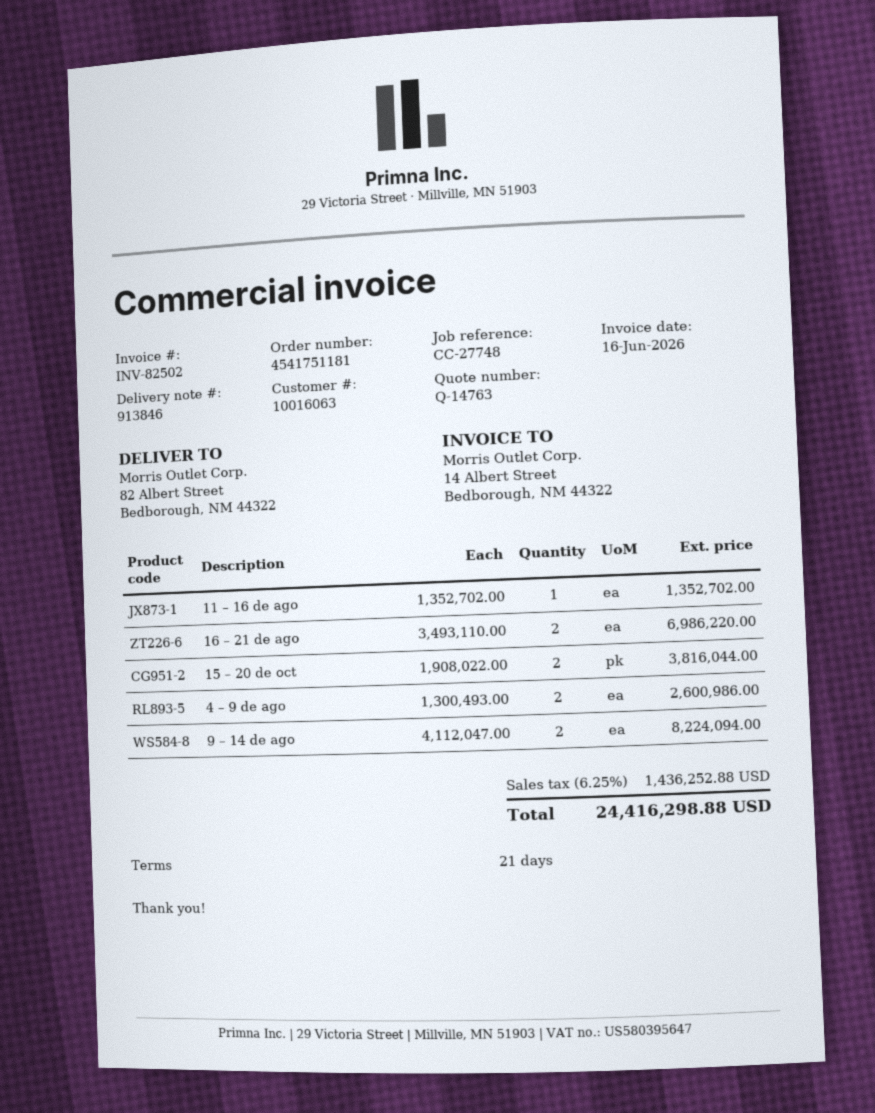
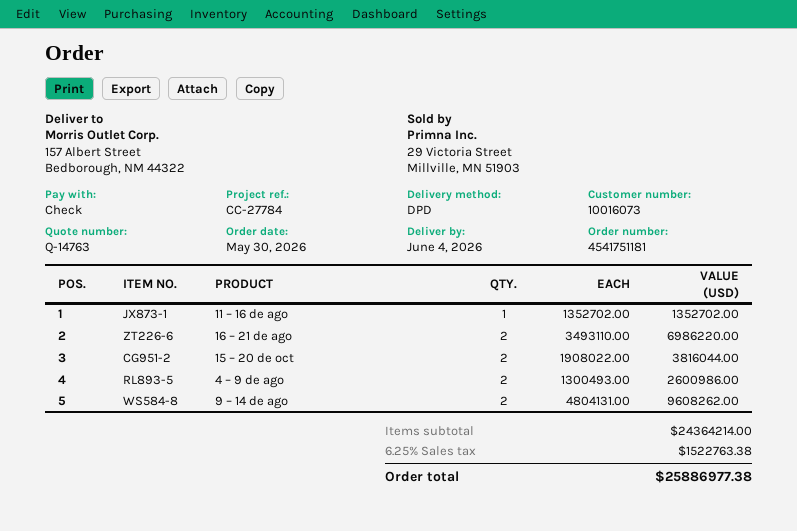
customer number: 10016063 -> 10016073
reference: CC-27748 -> CC-27784
ship to: 82 Albert Street, Bedborough, NM 44322 -> 157 Albert Street, Bedborough, NM 44322
9 – 14 de ago: 2 x 4112047.00 = 8224094.00 -> 2 x 4804131.00 = 9608262.00
tax: 6.25% = 1436252.88 -> 6.25% = 1522763.38
total: 24416298.88 -> 25886977.38

